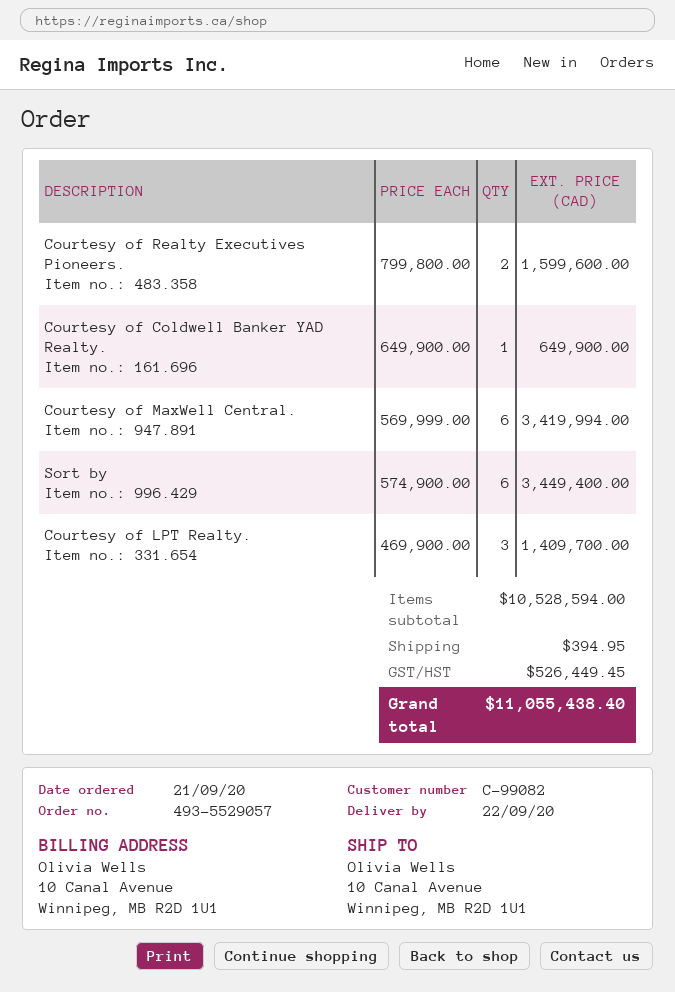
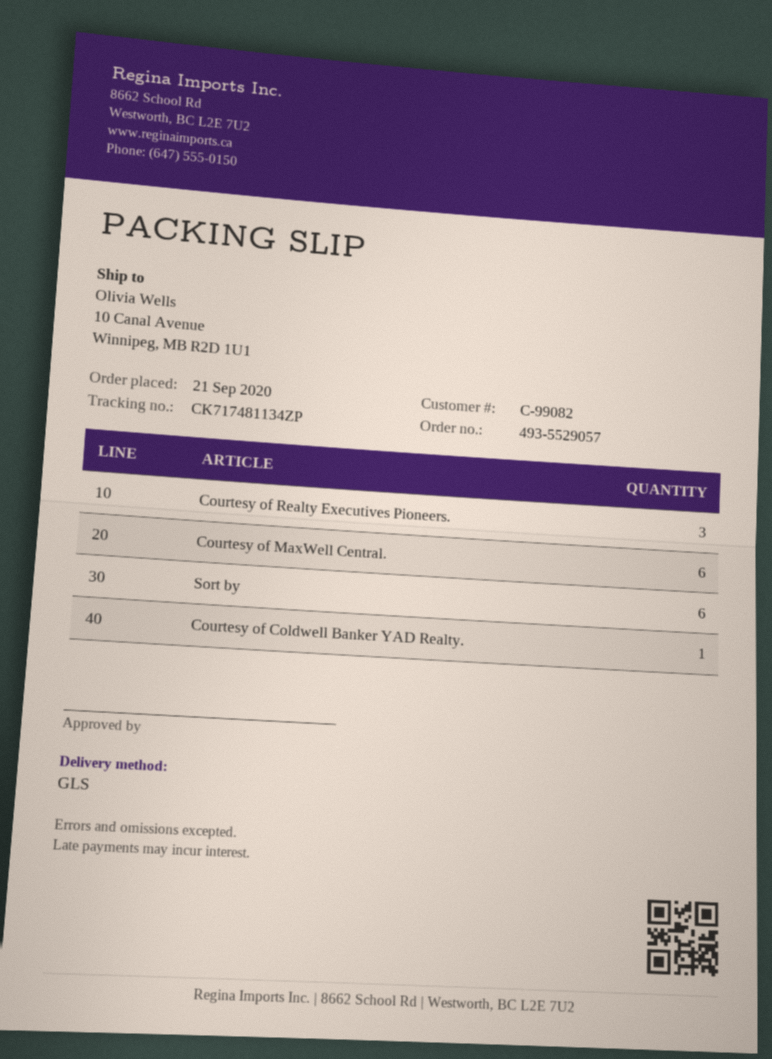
Courtesy of Realty Executives Pioneers.: 2 -> 3
Courtesy of LPT Realty.: 3 -> none

